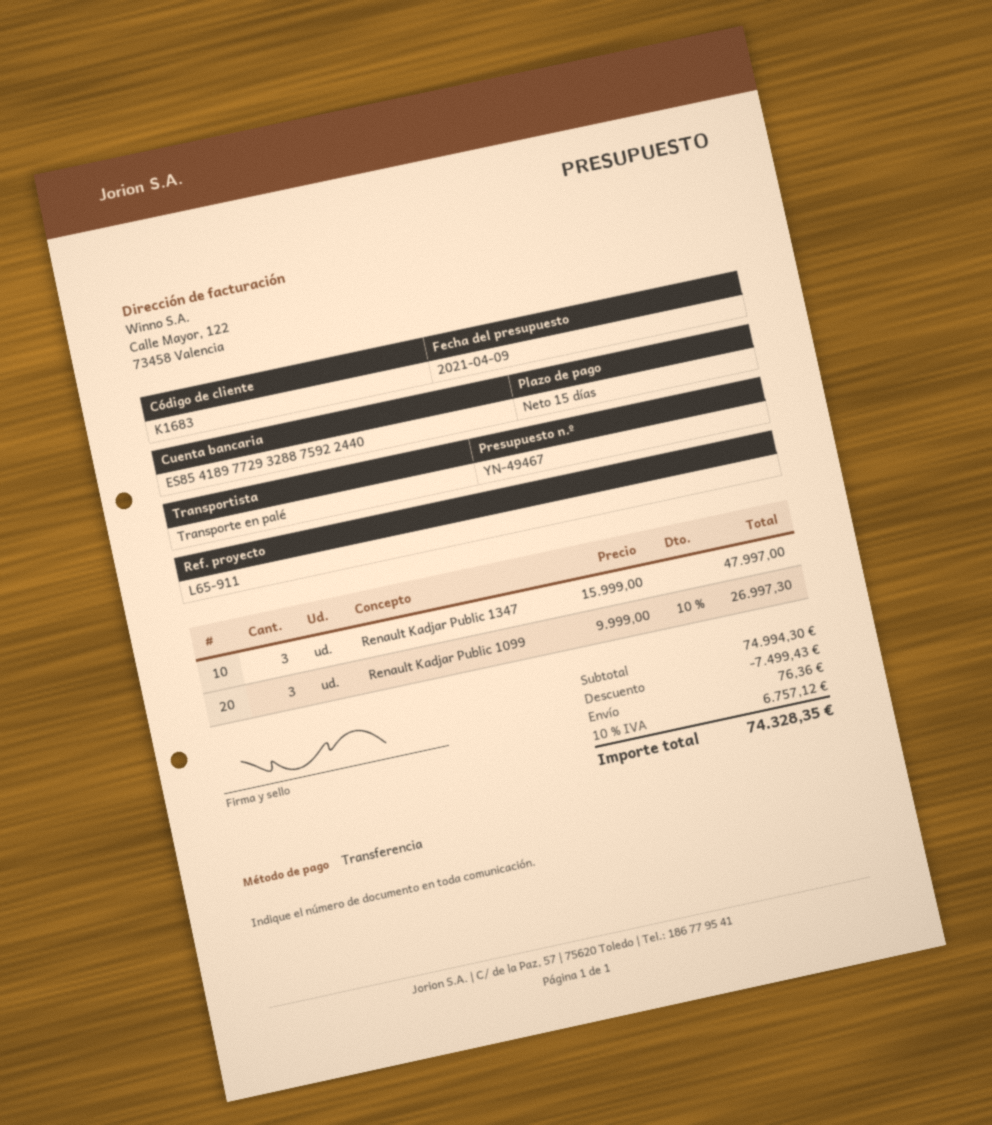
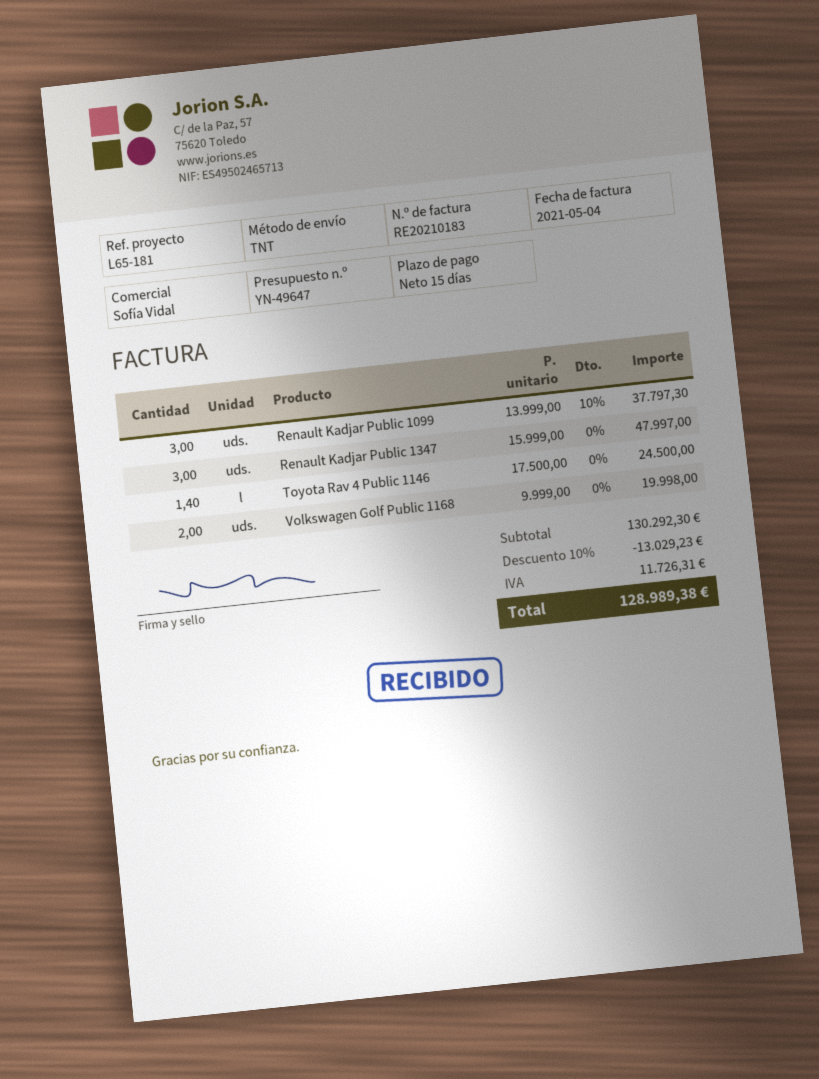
quote number: YN-49467 -> YN-49647
reference: L65-911 -> L65-181
shipping method: pallet freight -> TNT
Renault Kadjar Public 1099: 3 x 9999.00 - 10% = 26997.30 -> 3 x 13999.00 - 10% = 37797.30
Toyota Rav 4 Public 1146: none -> 1.4 x 17500.00 = 24500.00
Volkswagen Golf Public 1168: none -> 2 x 9999.00 = 19998.00
subtotal: 74994.30 -> 130292.30
discount: 7499.43 -> 13029.23
shipping: 76.36 -> none
tax: 6757.12 -> 11726.31
total: 74328.35 -> 128989.38

